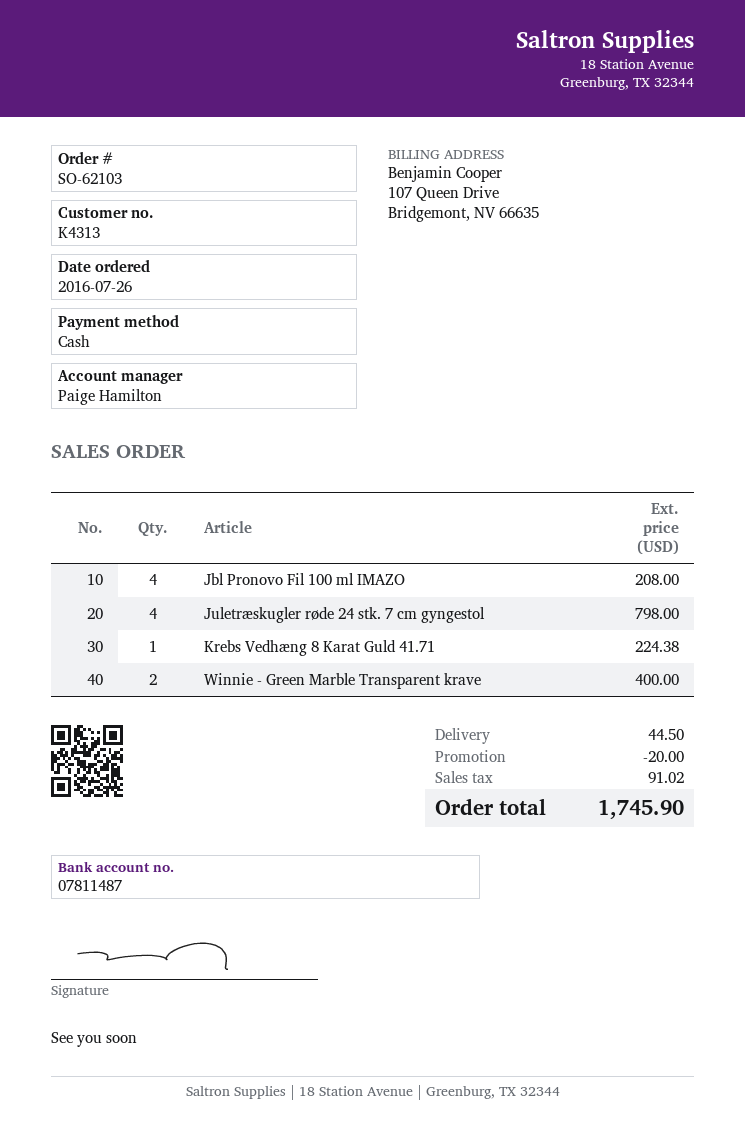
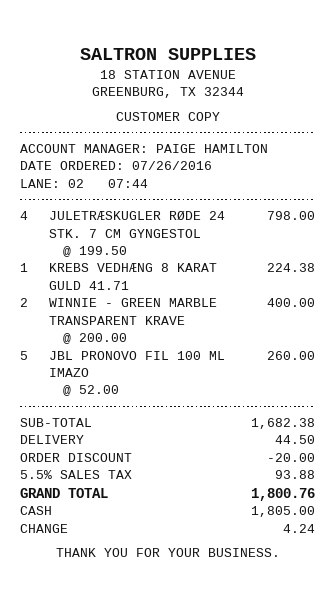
Jbl Pronovo Fil 100 ml IMAZO: 4 for 208.00 -> 5 for 260.00
tax: 91.02 -> 93.88
total: 1745.90 -> 1800.76

